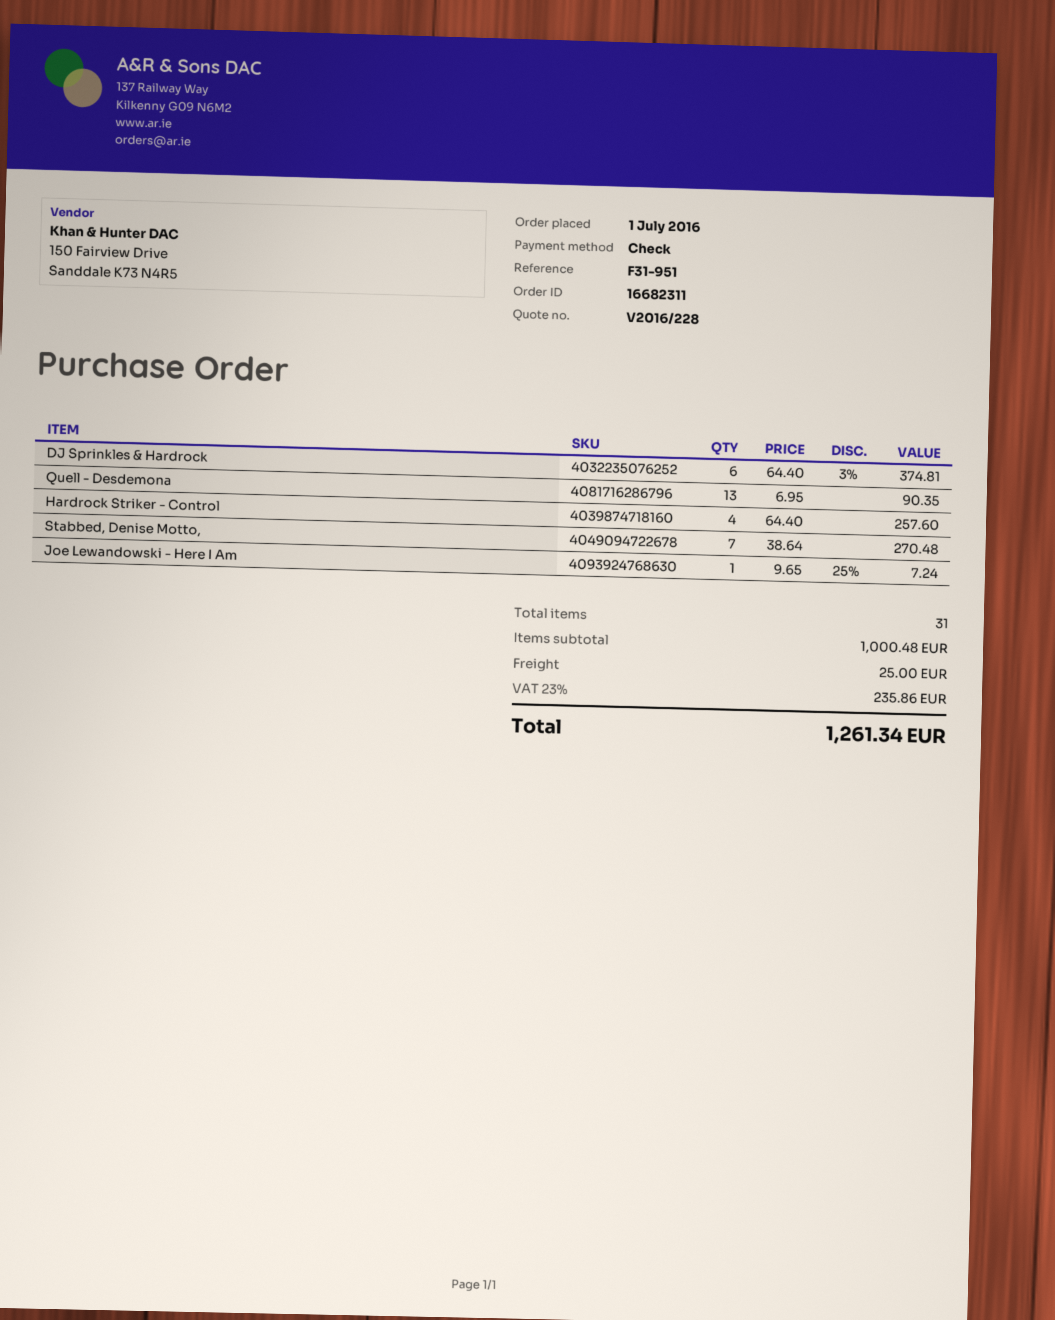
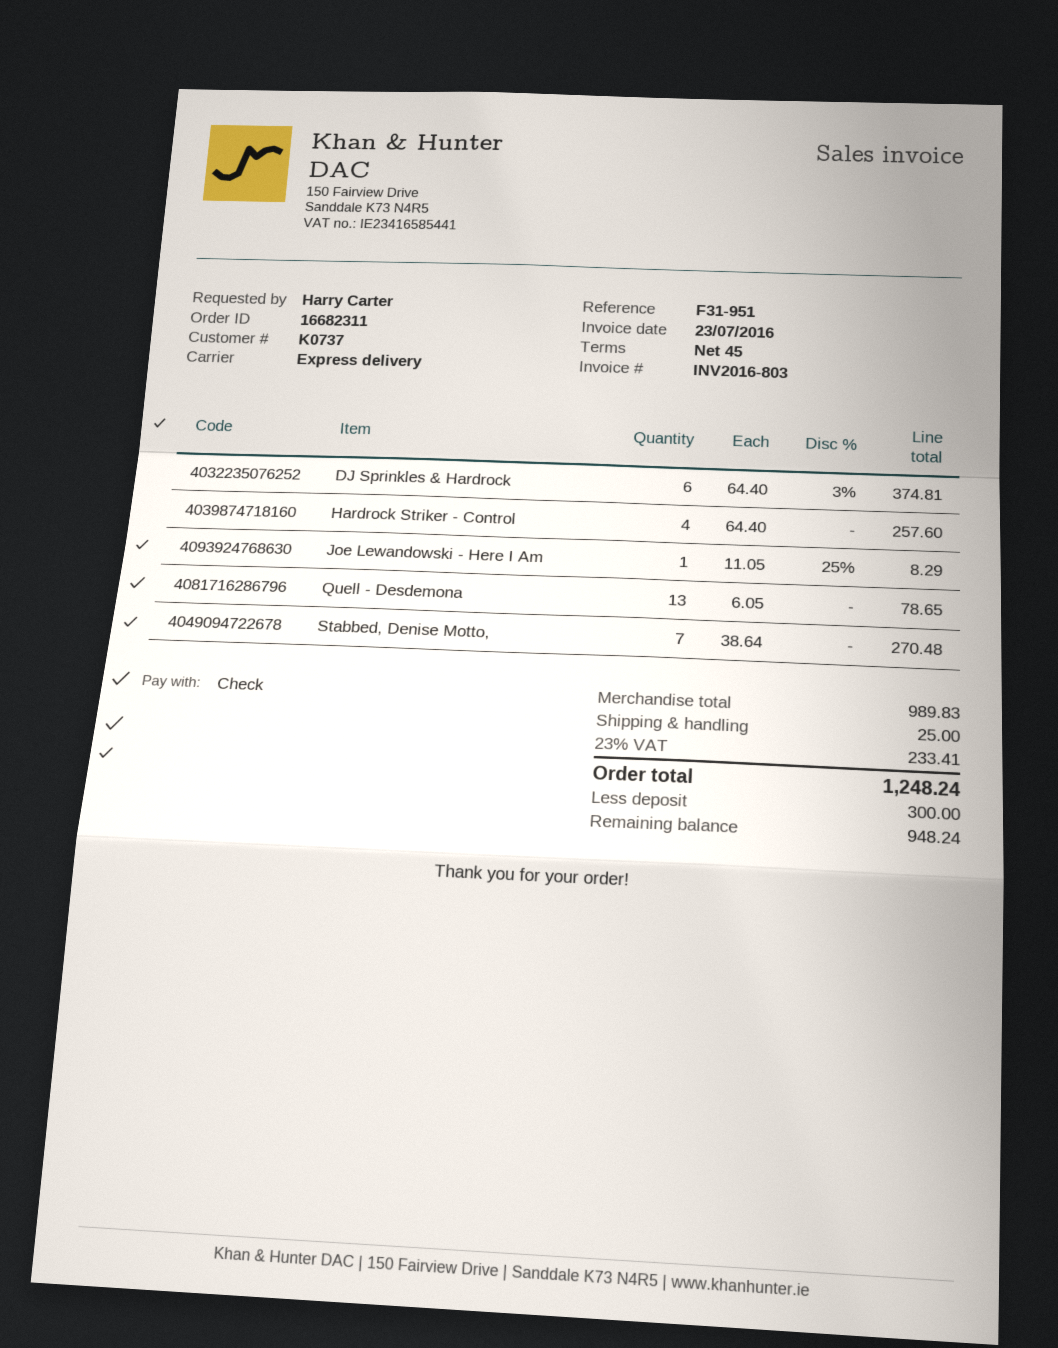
Quell - Desdemona: 13 x 6.95 = 90.35 -> 13 x 6.05 = 78.65
Joe Lewandowski - Here I Am: 1 x 9.65 - 25% = 7.24 -> 1 x 11.05 - 25% = 8.29
subtotal: 1000.48 -> 989.83
tax: 23% = 235.86 -> 23% = 233.41
total: 1261.34 -> 1248.24

